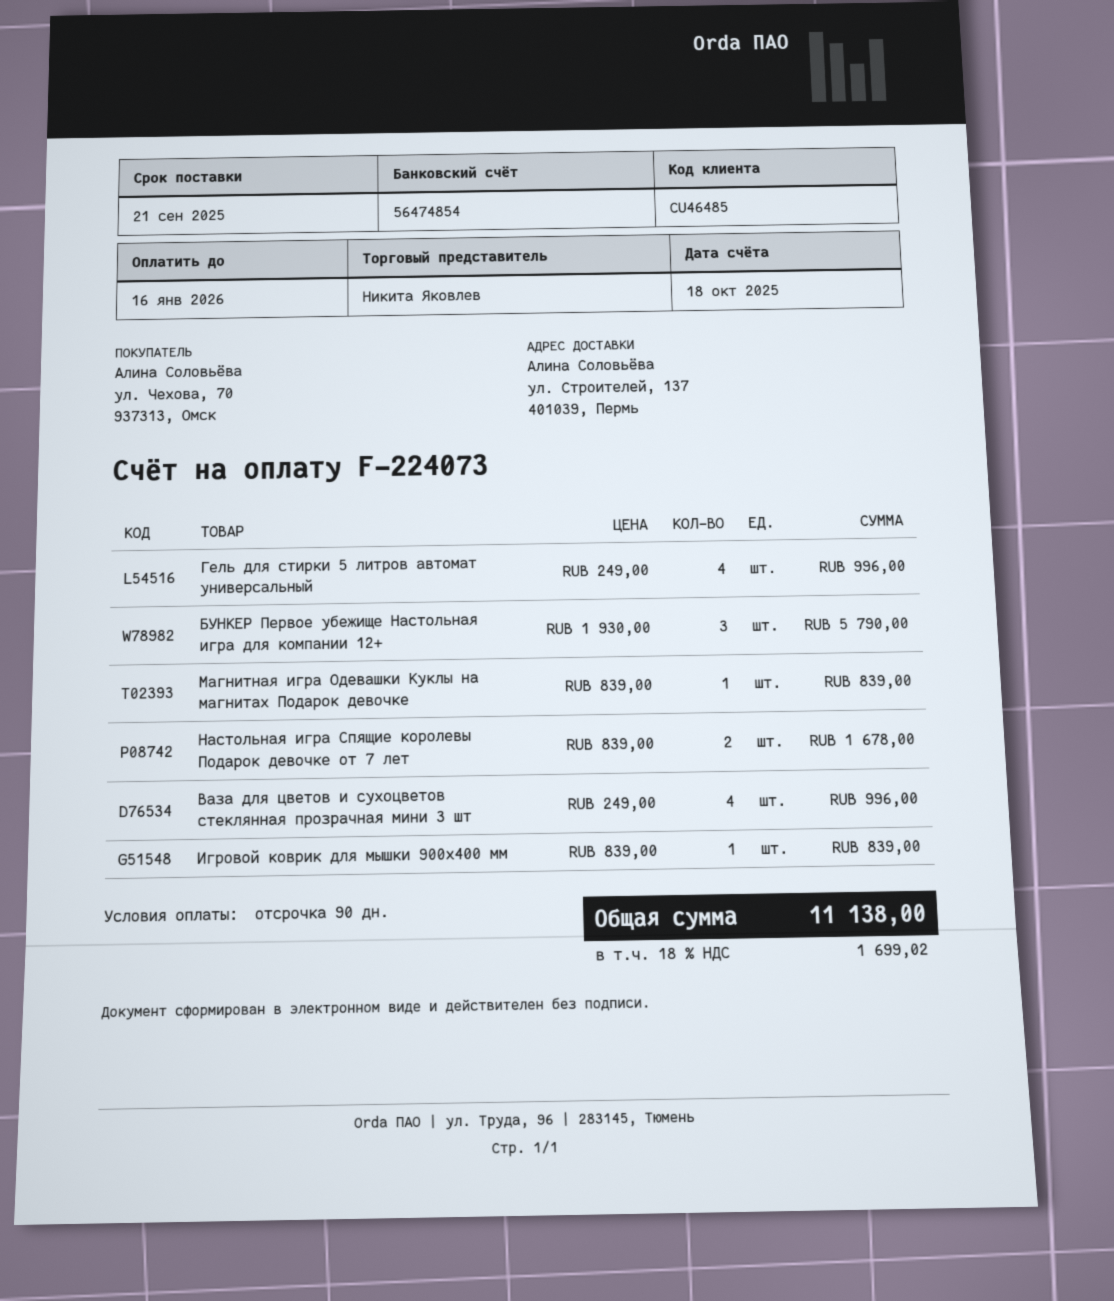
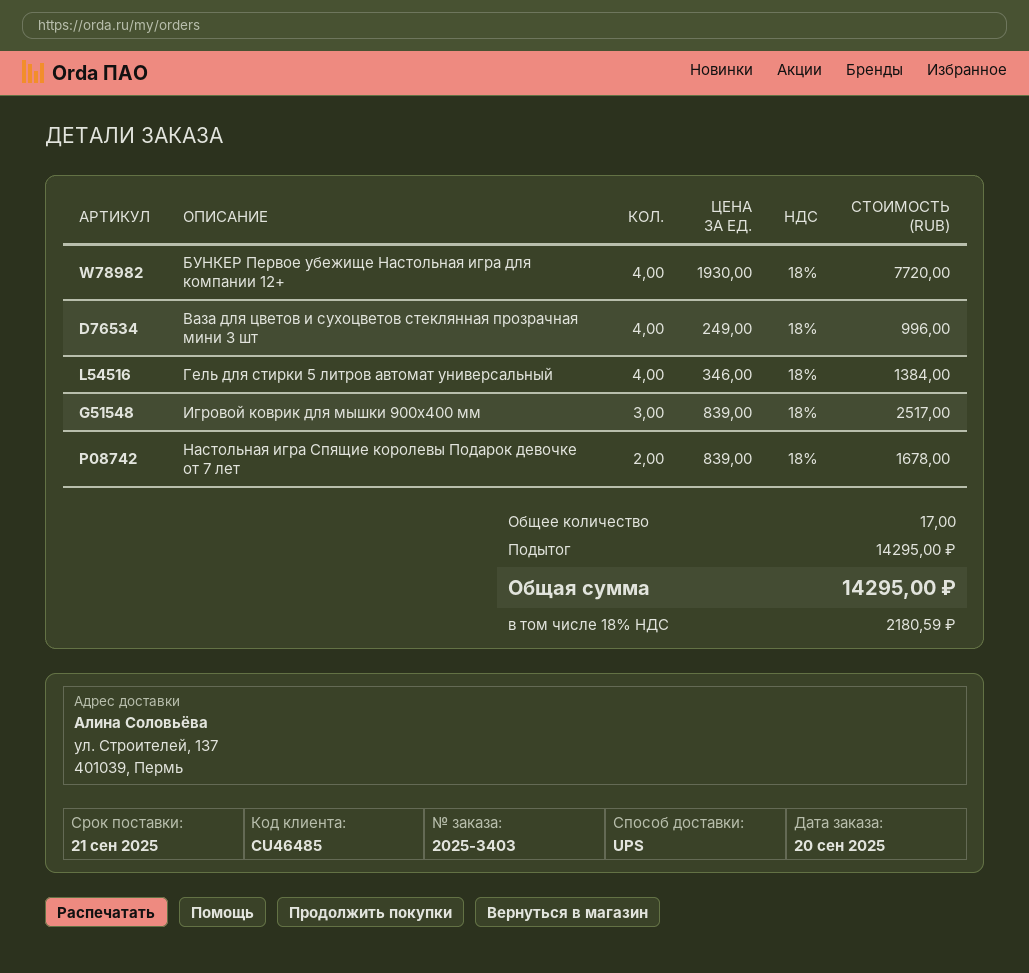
Гель для стирки 5 литров автомат универсальный: 4 x 249.00 = 996.00 -> 4 x 346.00 = 1384.00
БУНКЕР Первое убежище Настольная игра для компании 12+: 3 x 1930.00 = 5790.00 -> 4 x 1930.00 = 7720.00
Магнитная игра Одевашки Куклы на магнитах Подарок девочке: 1 x 839.00 = 839.00 -> none
Игровой коврик для мышки 900х400 мм: 1 x 839.00 = 839.00 -> 3 x 839.00 = 2517.00
tax: 18% = 1699.02 -> 18% = 2180.59
total: 11138.00 -> 14295.00

